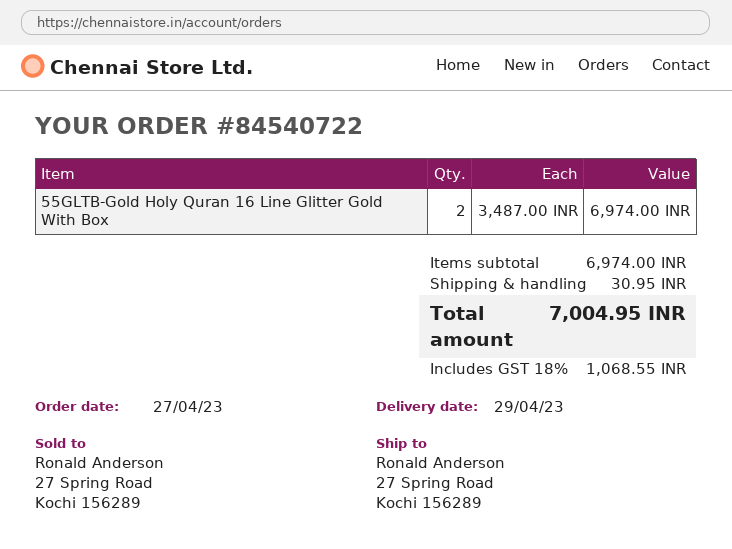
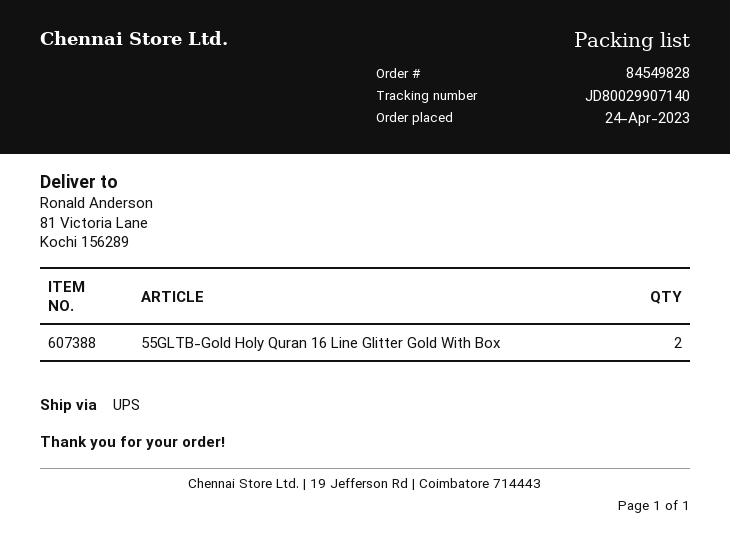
order number: 84540722 -> 84549828
order date: 2023-04-27 -> 2023-04-24
ship to: 27 Spring Road, Kochi 156289 -> 81 Victoria Lane, Kochi 156289

